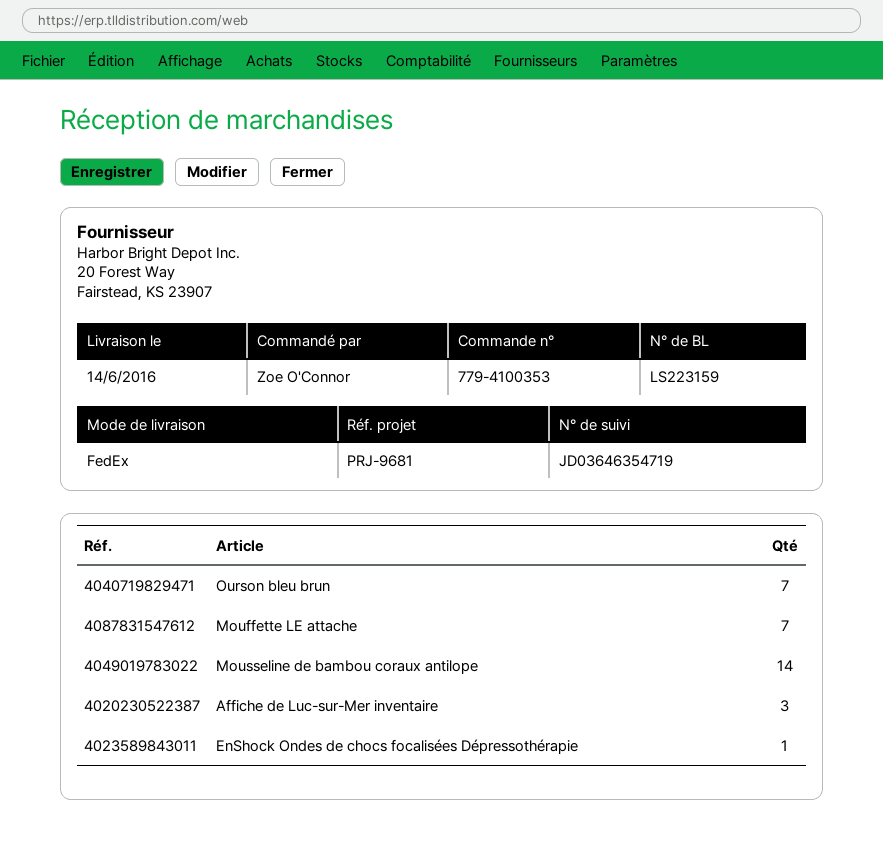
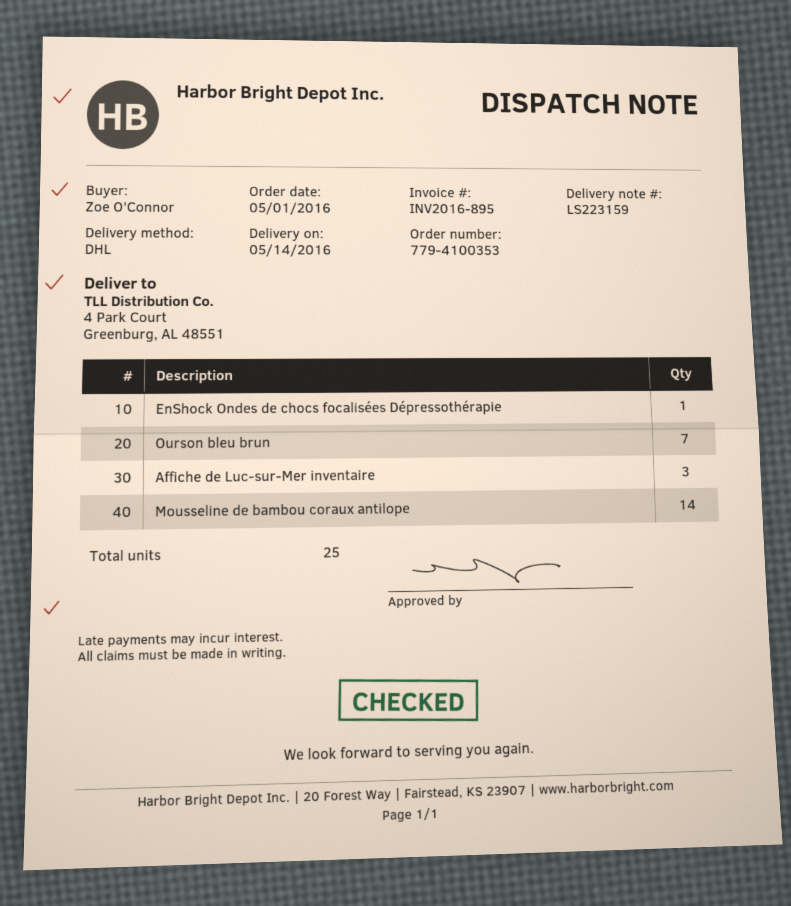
delivery date: 2016-06-14 -> 2016-05-14
shipping method: FedEx -> DHL
Mouffette LE attache: 7 -> none

